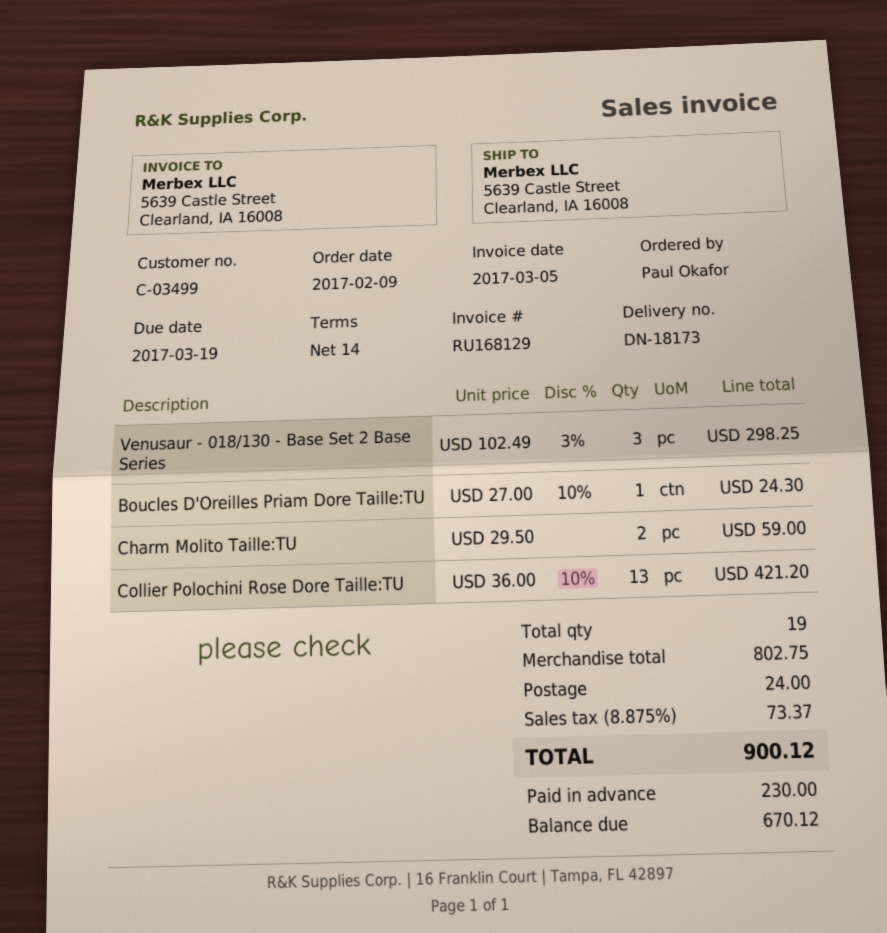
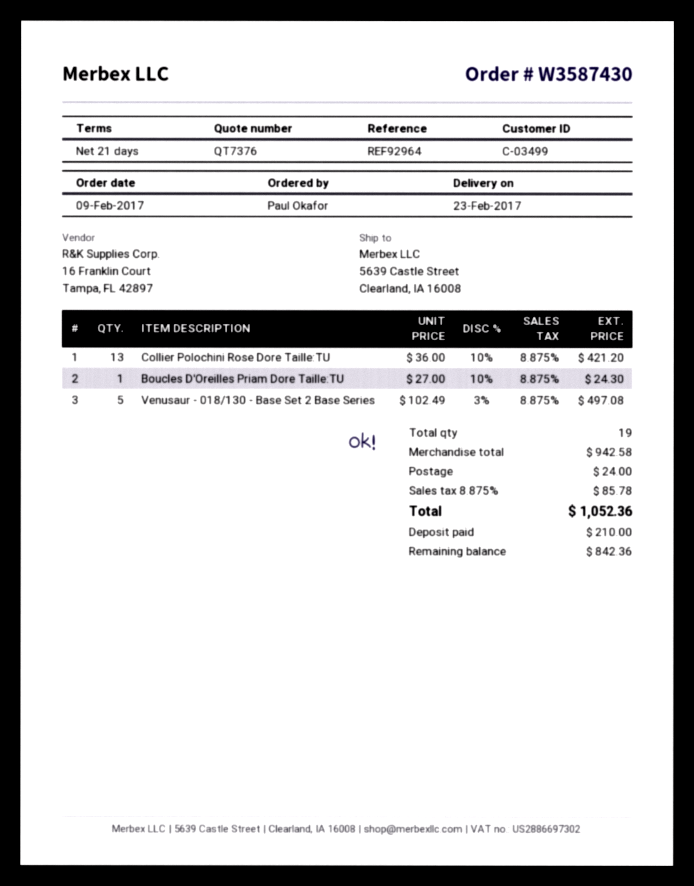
payment terms: 14 days -> 21 days
Venusaur - 018/130 - Base Set 2 Base Series: 3 x 102.49 - 3% = 298.25 -> 5 x 102.49 - 3% = 497.08
Charm Molito Taille:TU: 2 x 29.50 = 59.00 -> none
subtotal: 802.75 -> 942.58
tax: 8.875% = 73.37 -> 8.875% = 85.78
total: 900.12 -> 1052.36
deposit: 230.00 -> 210.00
balance: 670.12 -> 842.36

